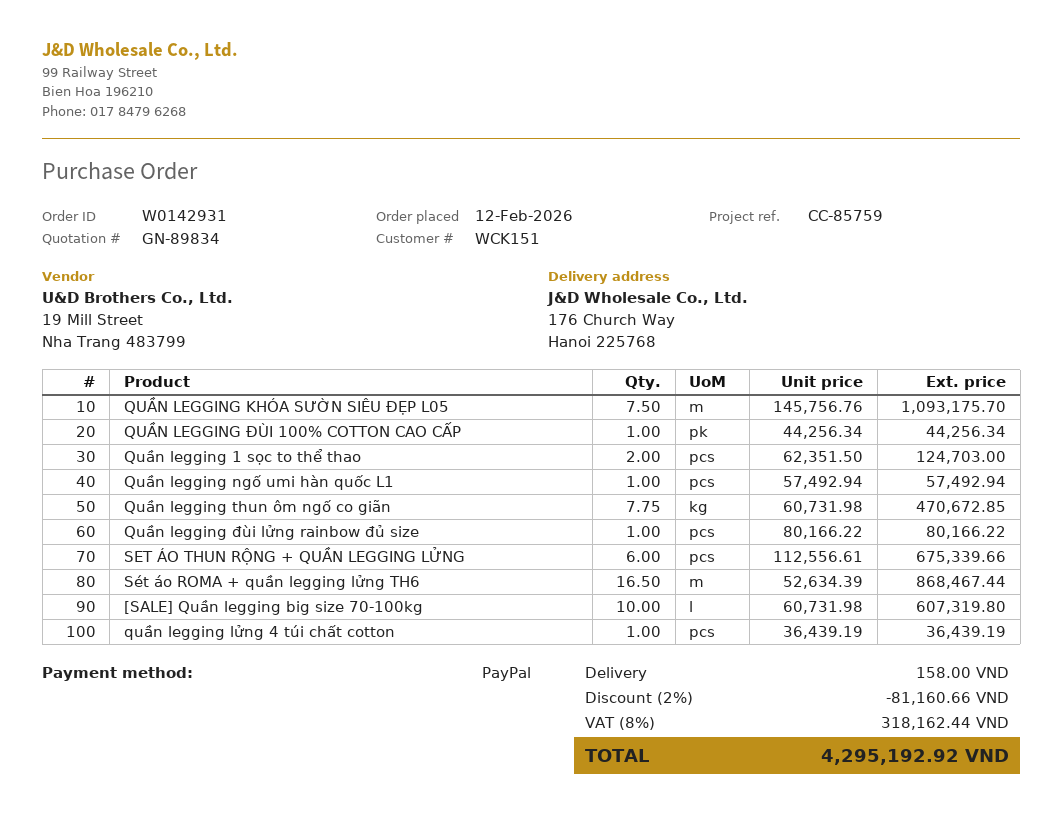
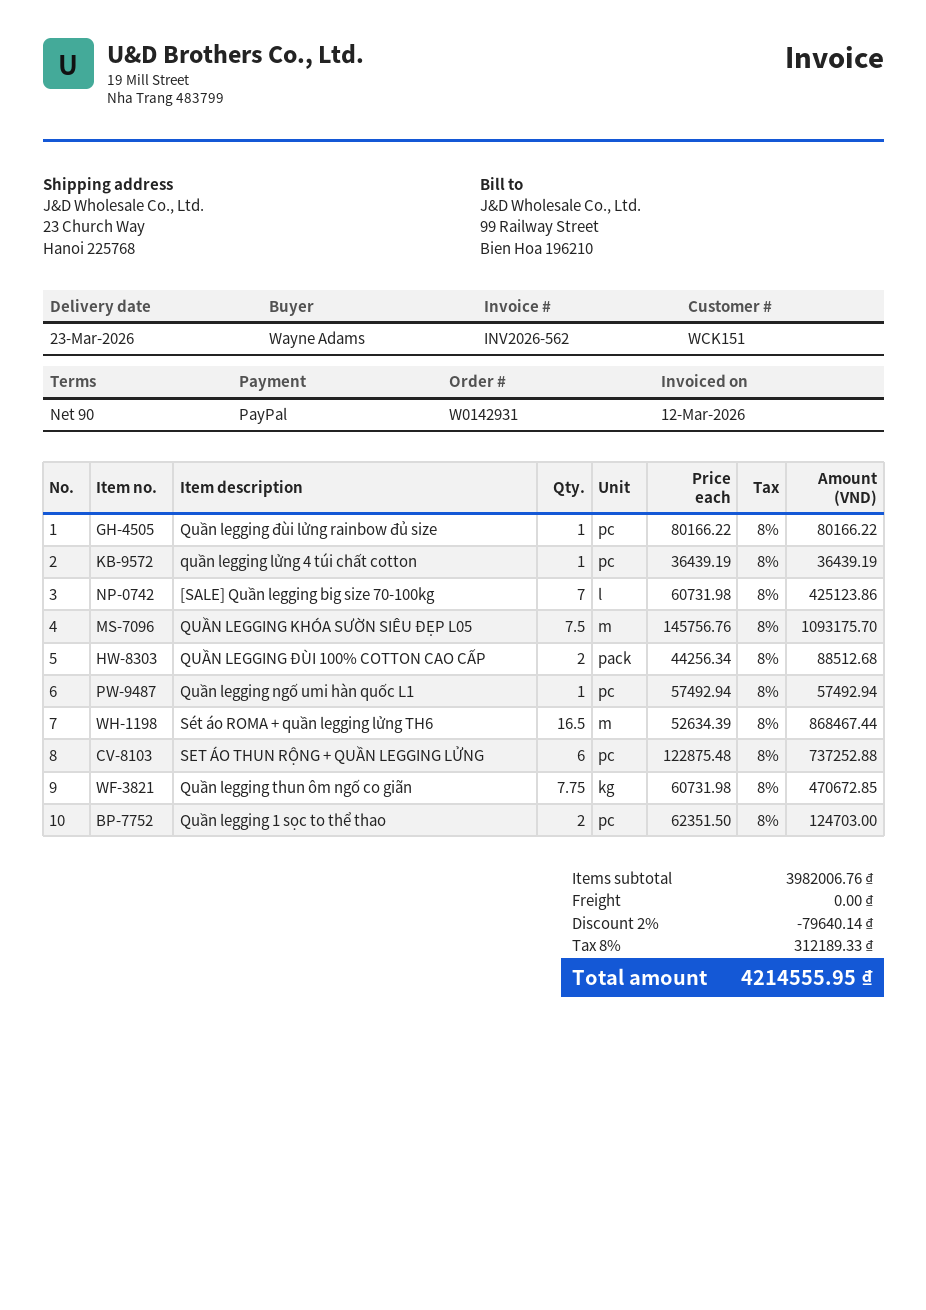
ship to: 176 Church Way, Hanoi 225768 -> 23 Church Way, Hanoi 225768
QUẦN LEGGING ĐÙI 100% COTTON CAO CẤP: 1 x 44256.34 = 44256.34 -> 2 x 44256.34 = 88512.68
SET ÁO THUN RỘNG + QUẦN LEGGING LỬNG: 6 x 112556.61 = 675339.66 -> 6 x 122875.48 = 737252.88
[SALE] Quần legging big size 70-100kg: 10 x 60731.98 = 607319.80 -> 7 x 60731.98 = 425123.86
discount: 2% = 81160.66 -> 2% = 79640.14
shipping: 158.00 -> 0.00
tax: 8% = 318162.44 -> 8% = 312189.33
total: 4295192.92 -> 4214555.95

